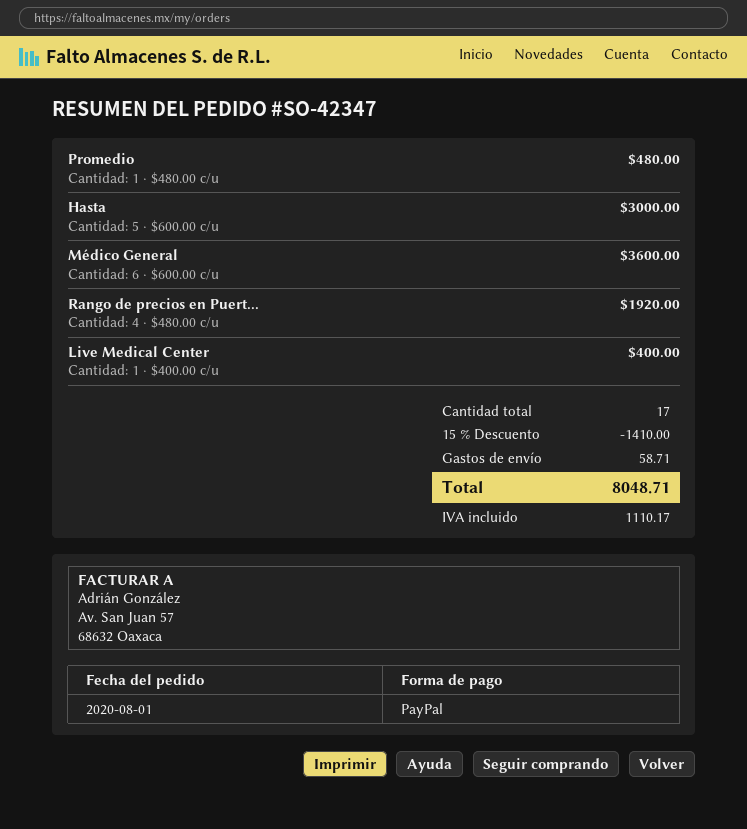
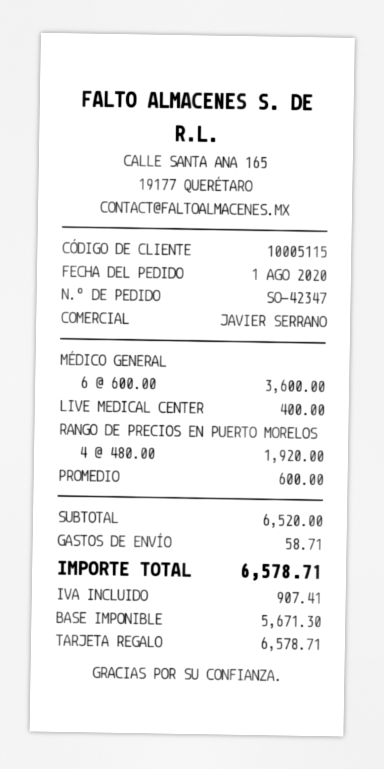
payment method: PayPal -> gift card
Promedio: 1 x 480.00 = 480.00 -> 1 x 600.00 = 600.00
Hasta: 5 x 600.00 = 3000.00 -> none
discount: 15% = 1410.00 -> none
tax: 1110.17 -> 907.41
total: 8048.71 -> 6578.71

